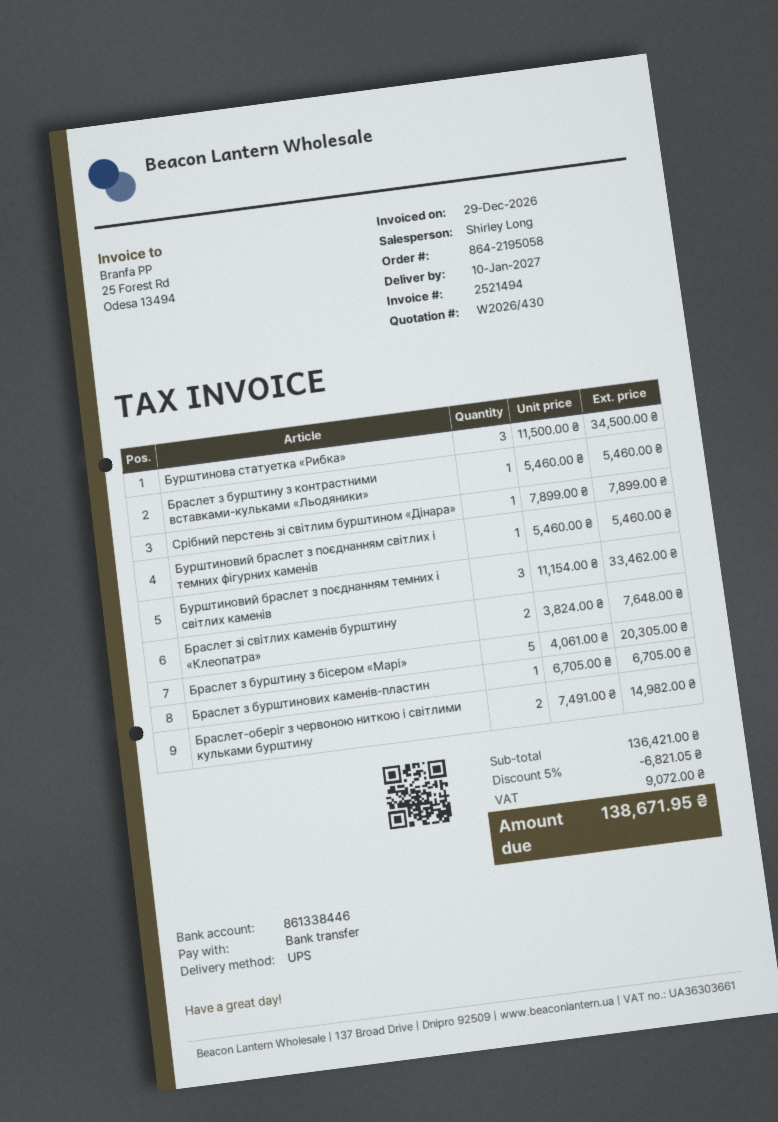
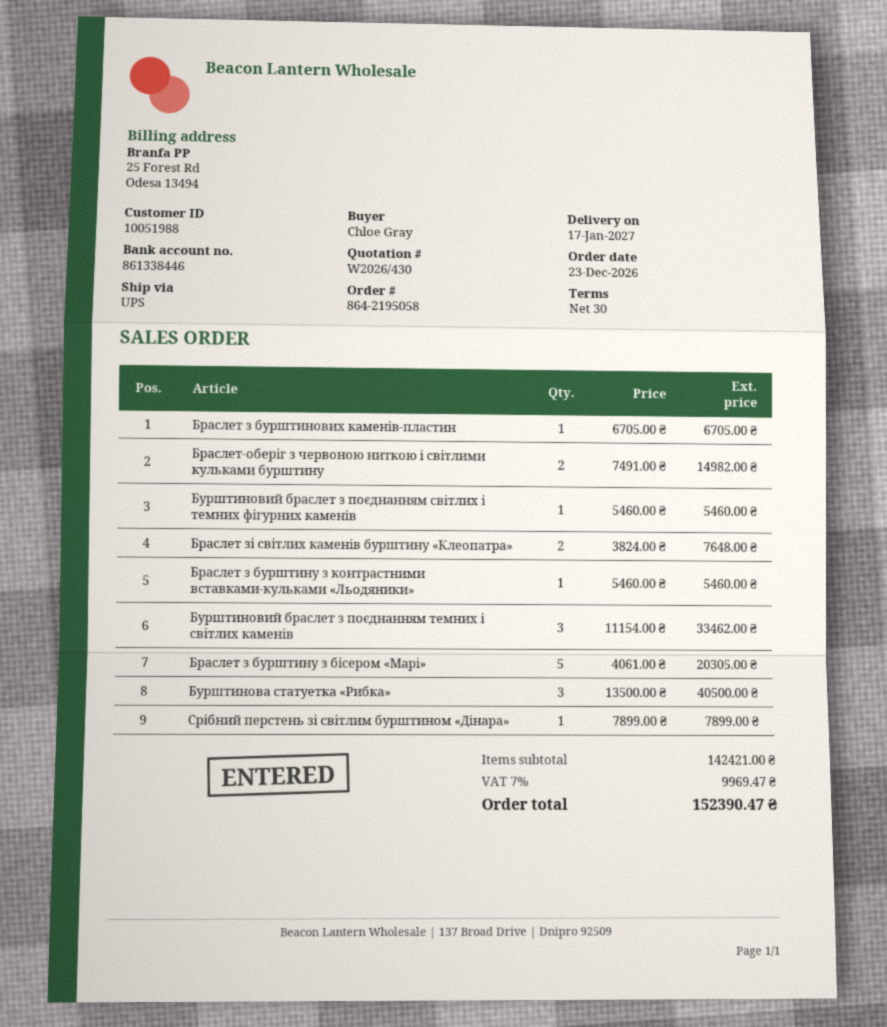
delivery date: 2027-01-10 -> 2027-01-17
Бурштинова статуетка «Рибка»: 3 x 11500.00 = 34500.00 -> 3 x 13500.00 = 40500.00
subtotal: 136421.00 -> 142421.00
discount: 5% = 6821.05 -> none
tax: 9072.00 -> 9969.47
total: 138671.95 -> 152390.47

